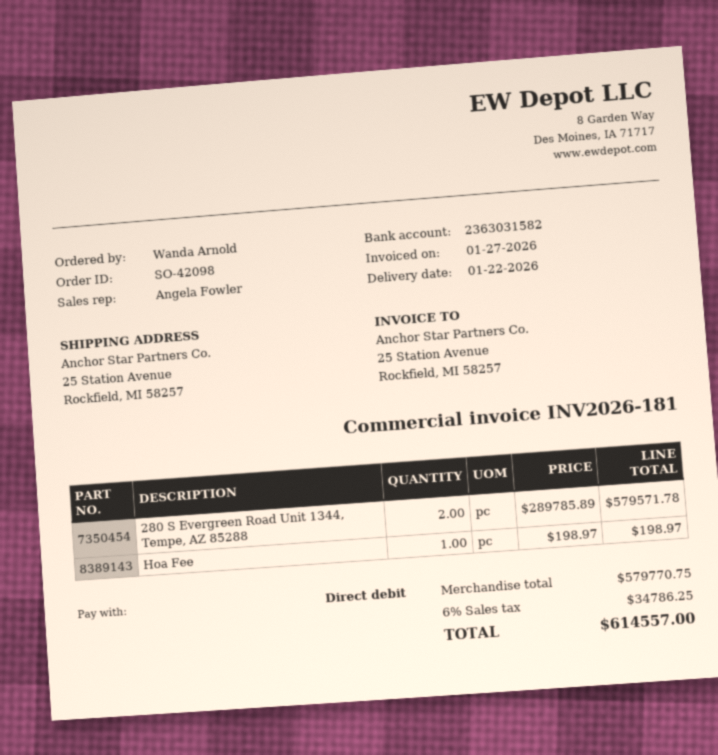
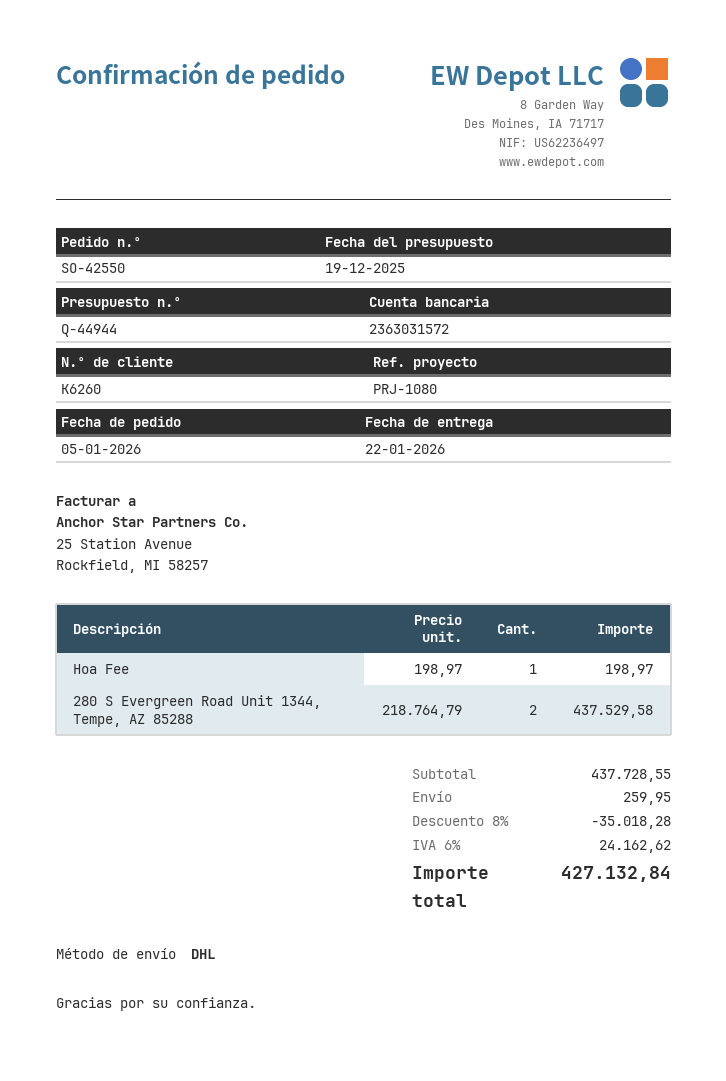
order number: SO-42098 -> SO-42550
bank account: 2363031582 -> 2363031572
280 S Evergreen Road Unit 1344, Tempe, AZ 85288: 2 x 289785.89 = 579571.78 -> 2 x 218764.79 = 437529.58
subtotal: 579770.75 -> 437728.55
discount: none -> 8% = 35018.28
shipping: none -> 259.95
tax: 6% = 34786.25 -> 6% = 24162.62
total: 614557.00 -> 427132.84

